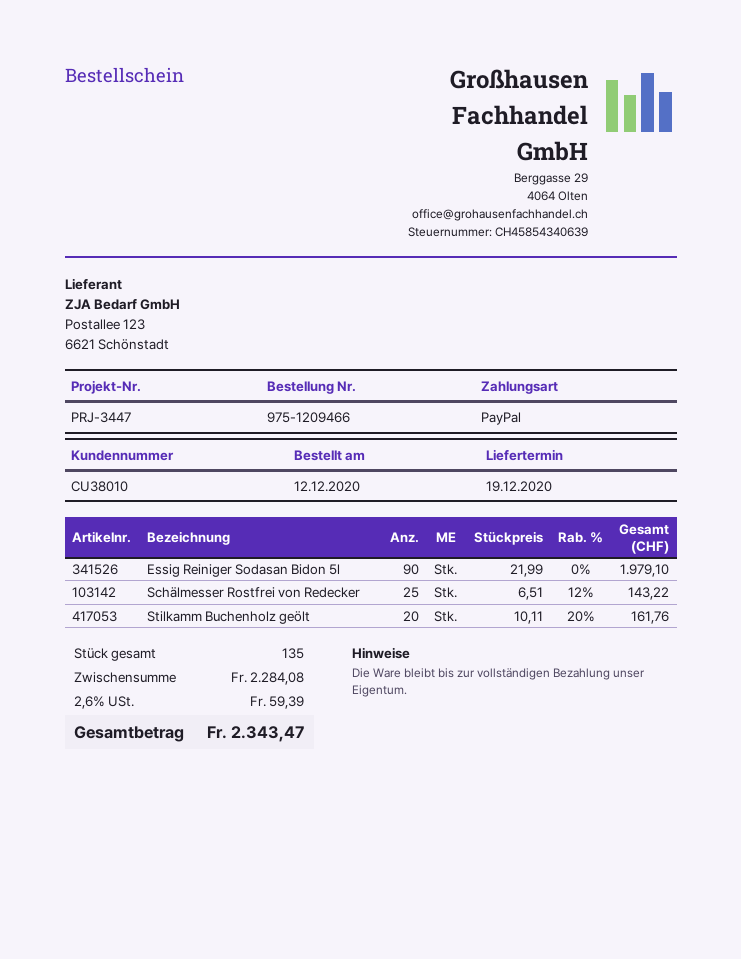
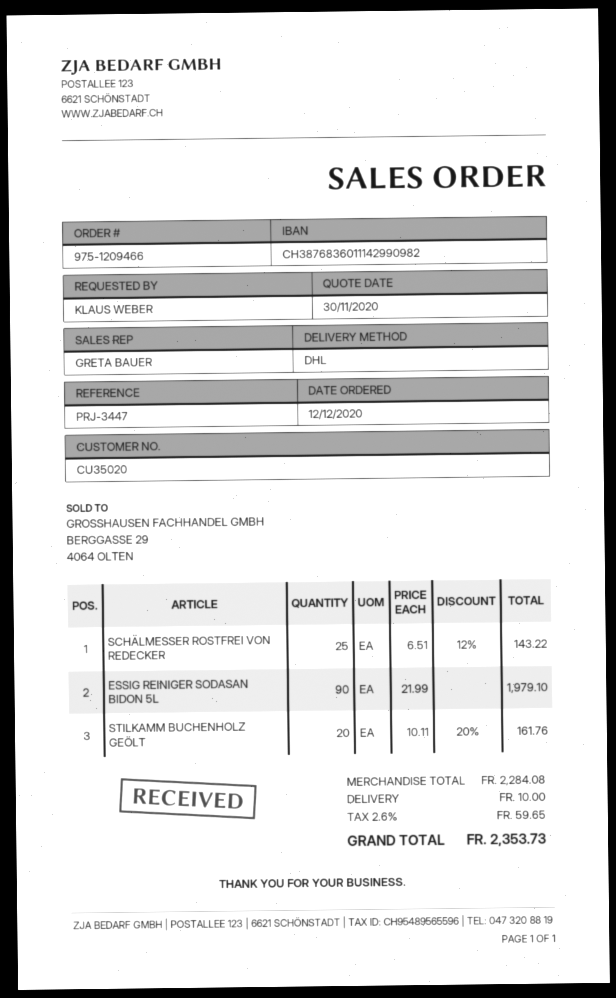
customer number: CU38010 -> CU35020
shipping: none -> 10.00
tax: 2.6% = 59.39 -> 2.6% = 59.65
total: 2343.47 -> 2353.73

